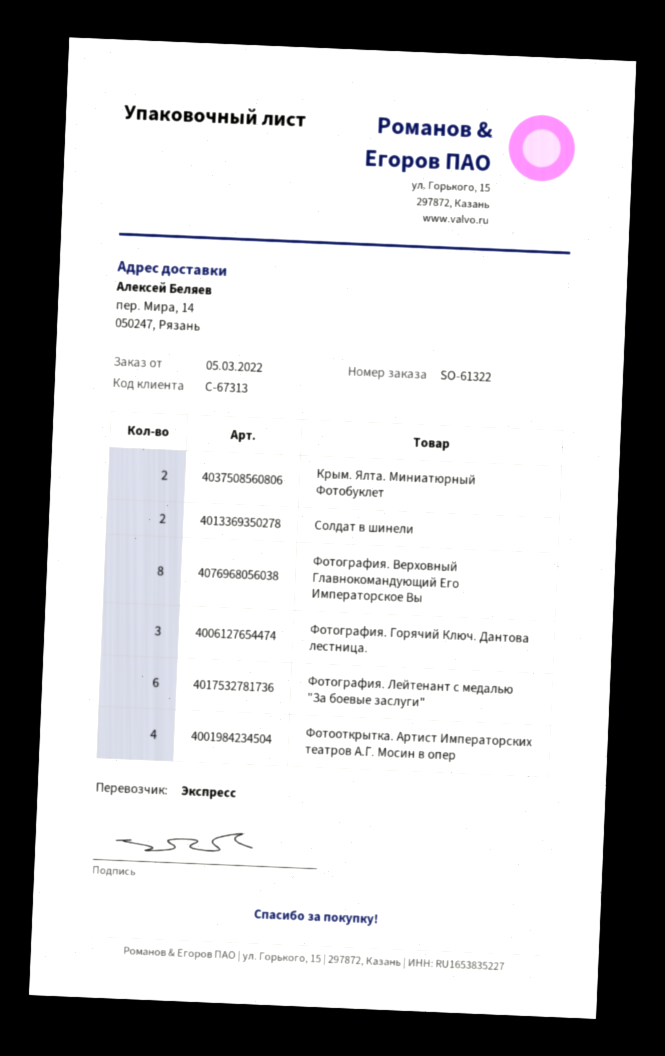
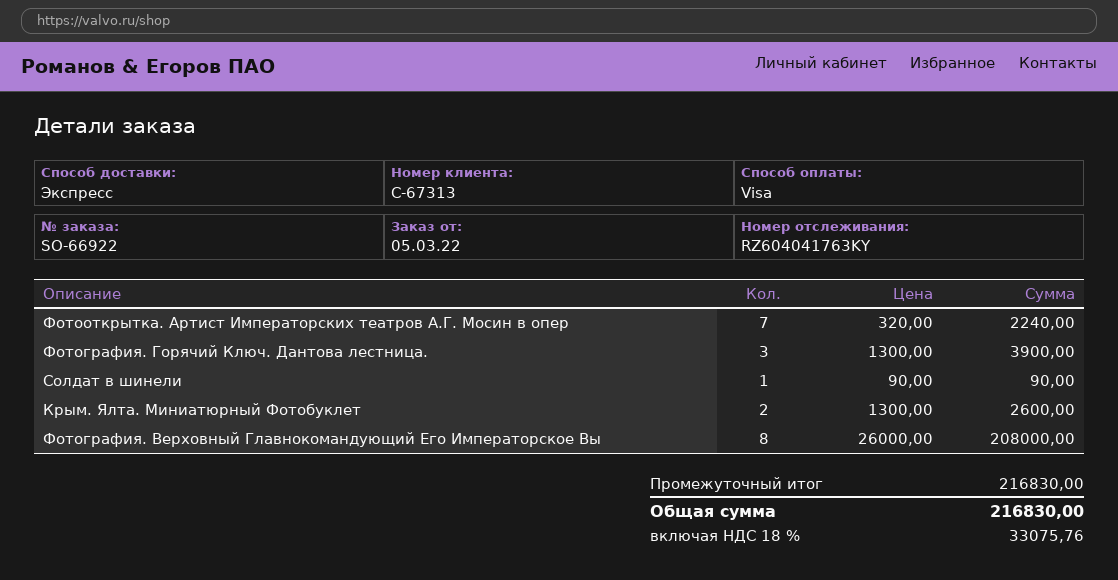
order number: SO-61322 -> SO-66922
Солдат в шинели: 2 -> 1
Фотография. Лейтенант с медалью "За боевые заслуги": 6 -> none
Фотооткрытка. Артист Императорских театров А.Г. Мосин в опер: 4 -> 7

